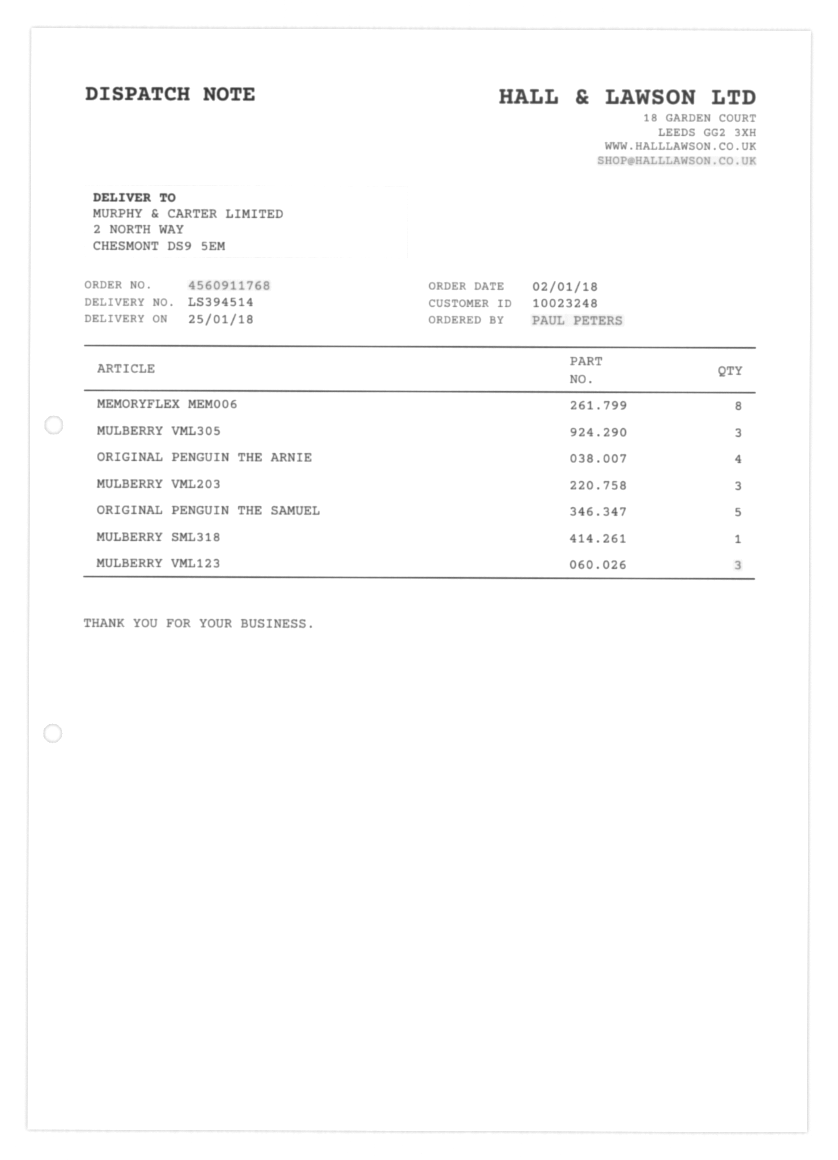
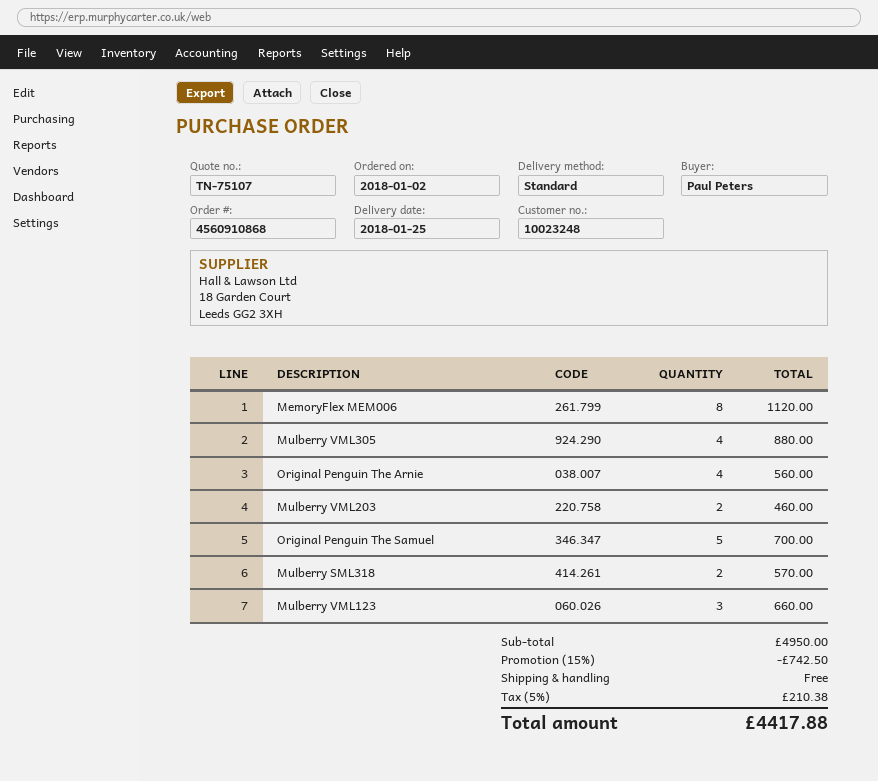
order number: 4560911768 -> 4560910868
MULBERRY VML305: 3 -> 4
MULBERRY VML203: 3 -> 2
MULBERRY SML318: 1 -> 2

